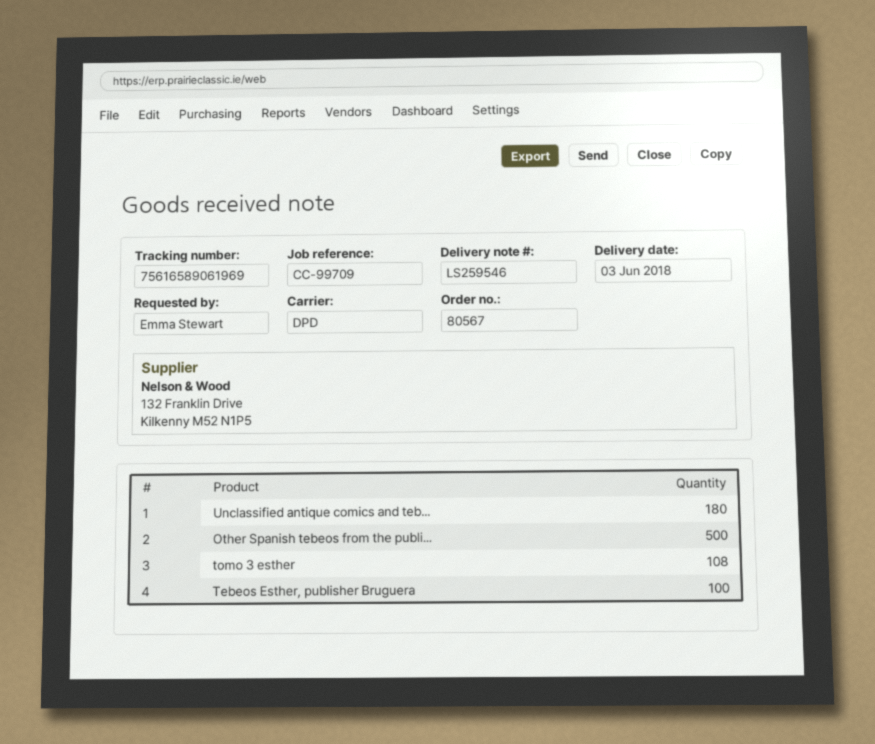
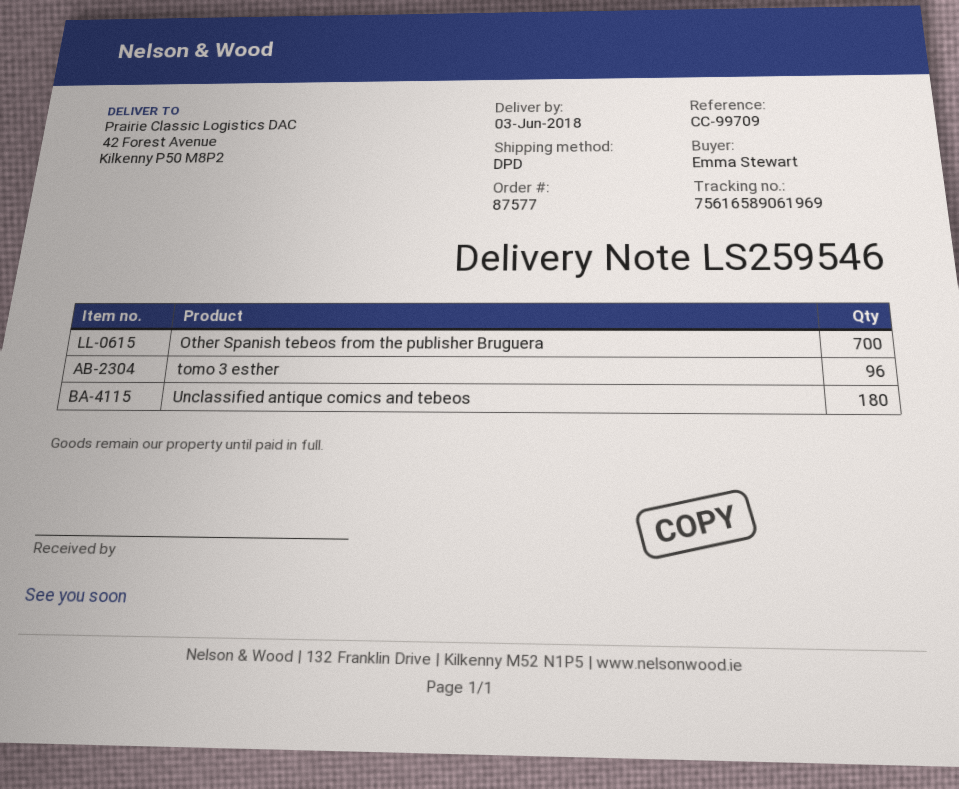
order number: 80567 -> 87577
Other Spanish tebeos from the publi...: 500 -> 700
tomo 3 esther: 108 -> 96
Tebeos Esther, publisher Bruguera: 100 -> none

